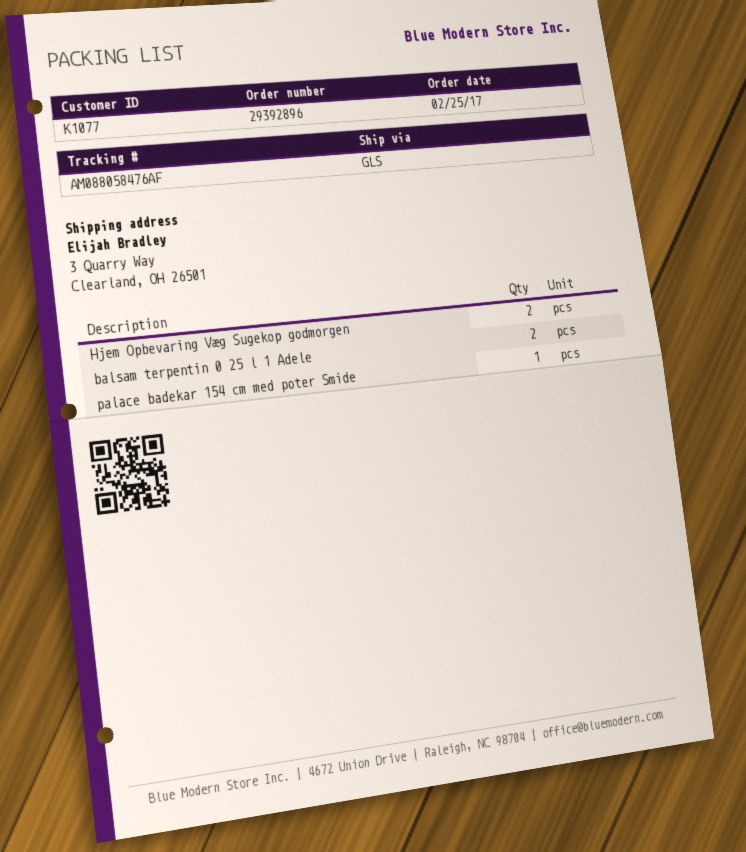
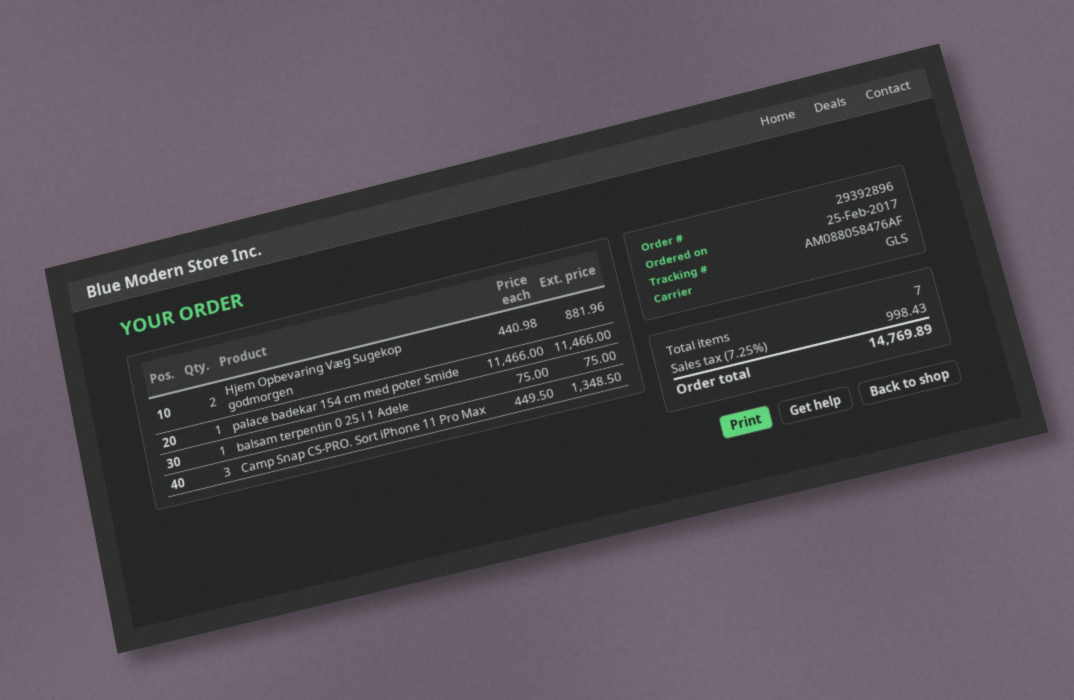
balsam terpentin 0 25 l 1 Adele: 2 -> 1
Camp Snap CS-PRO. Sort iPhone 11 Pro Max: none -> 3

